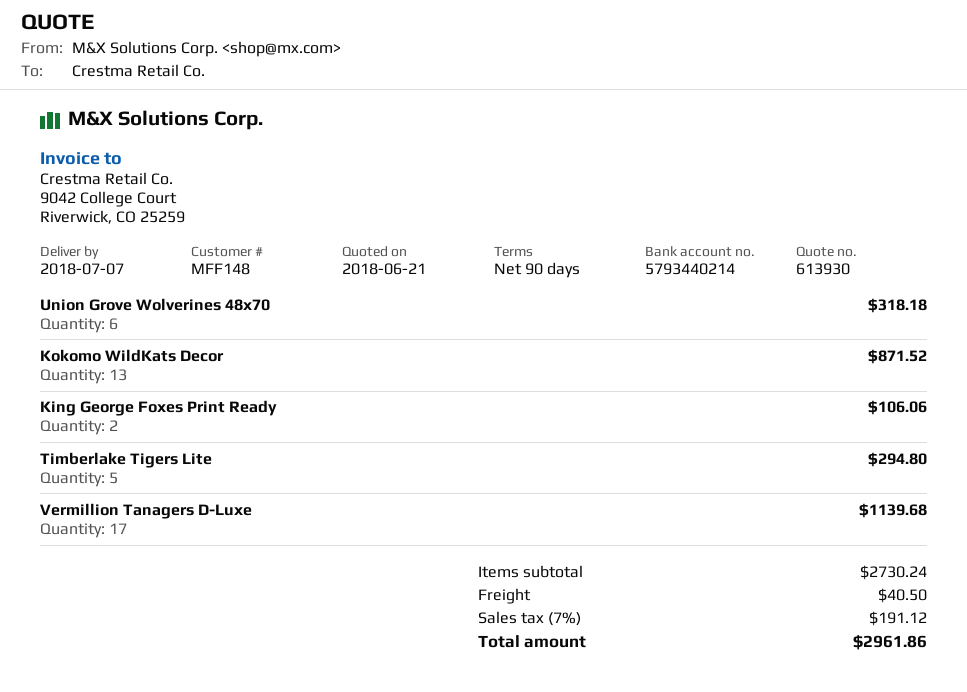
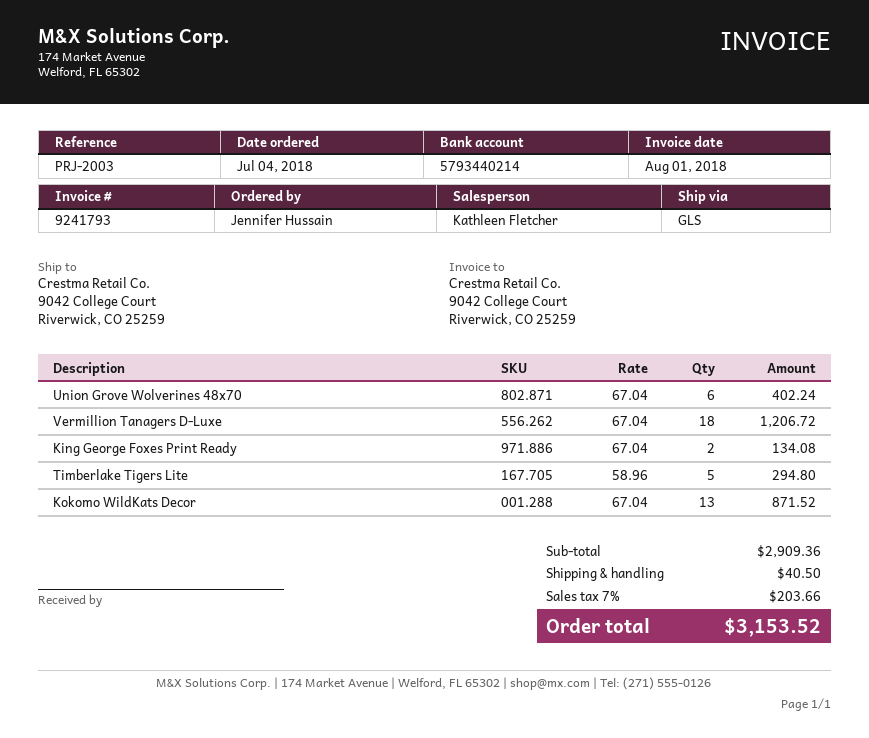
Union Grove Wolverines 48x70: 6 for 318.18 -> 6 for 402.24
King George Foxes Print Ready: 2 for 106.06 -> 2 for 134.08
Vermillion Tanagers D-Luxe: 17 for 1139.68 -> 18 for 1206.72
subtotal: 2730.24 -> 2909.36
tax: 7% = 191.12 -> 7% = 203.66
total: 2961.86 -> 3153.52

